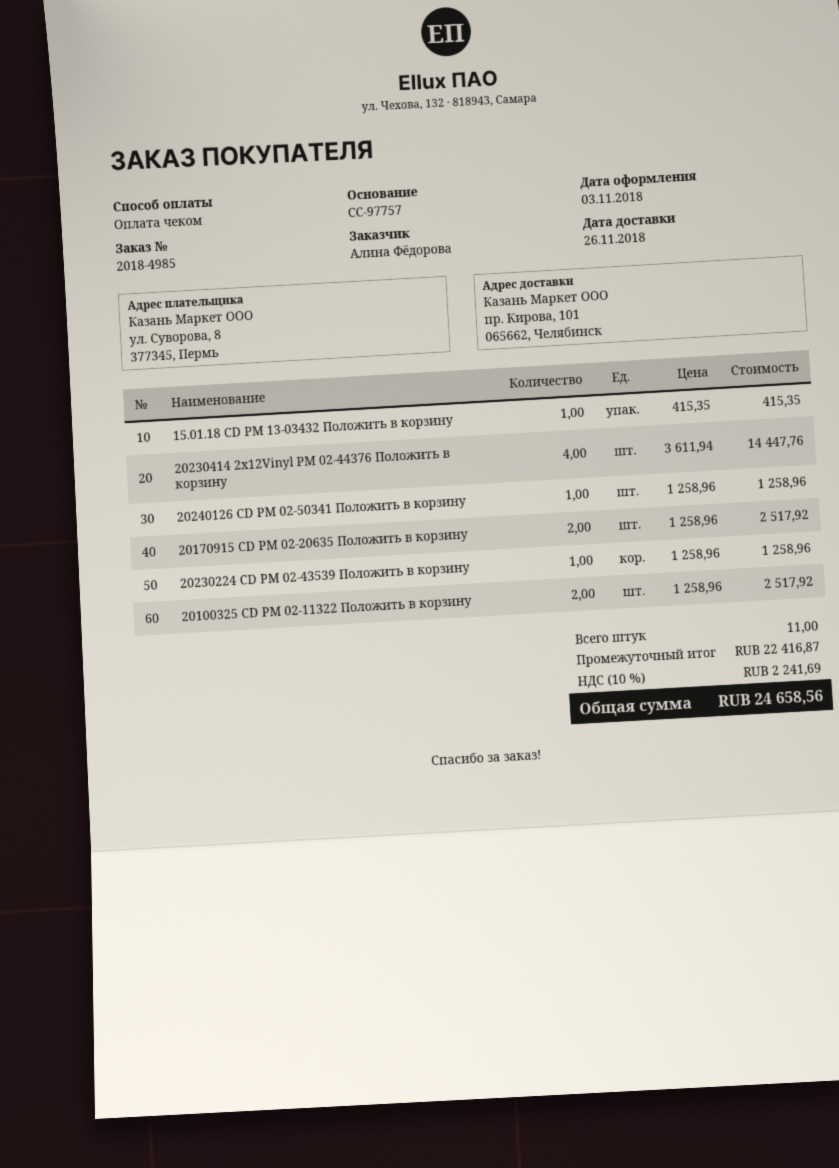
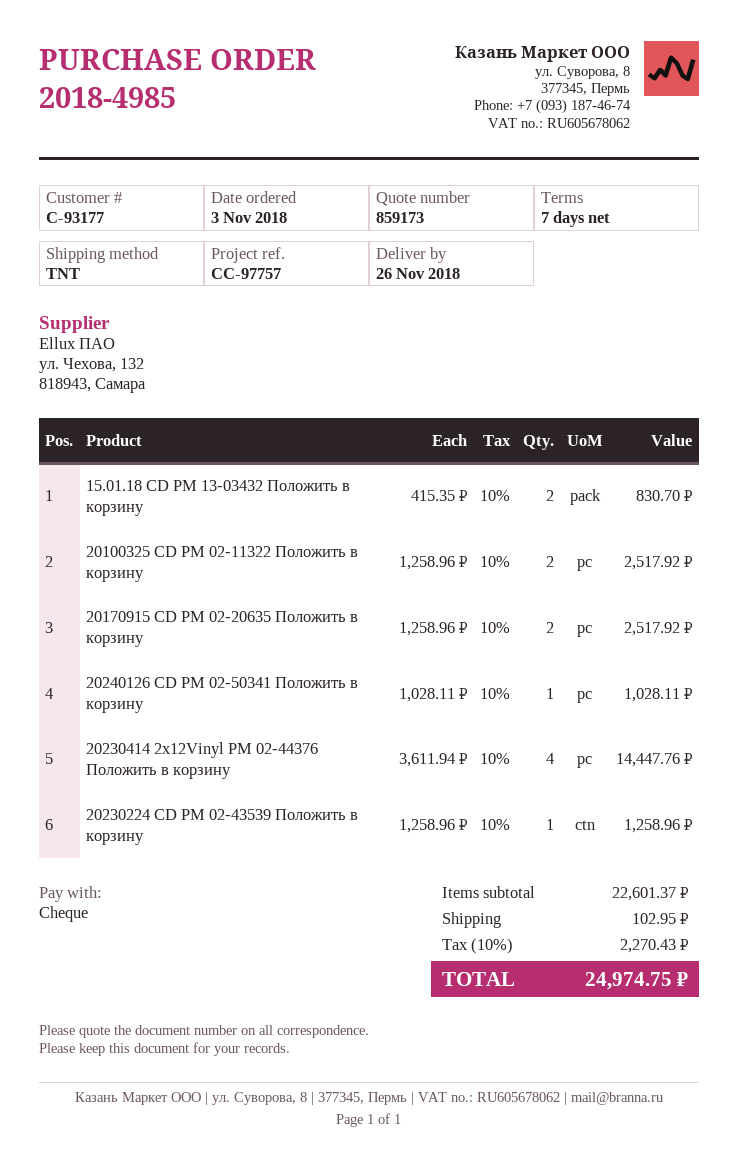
15.01.18 CD PM 13-03432 Положить в корзину: 1 x 415.35 = 415.35 -> 2 x 415.35 = 830.70
20240126 CD PM 02-50341 Положить в корзину: 1 x 1258.96 = 1258.96 -> 1 x 1028.11 = 1028.11
subtotal: 22416.87 -> 22601.37
shipping: none -> 102.95
tax: 10% = 2241.69 -> 10% = 2270.43
total: 24658.56 -> 24974.75

